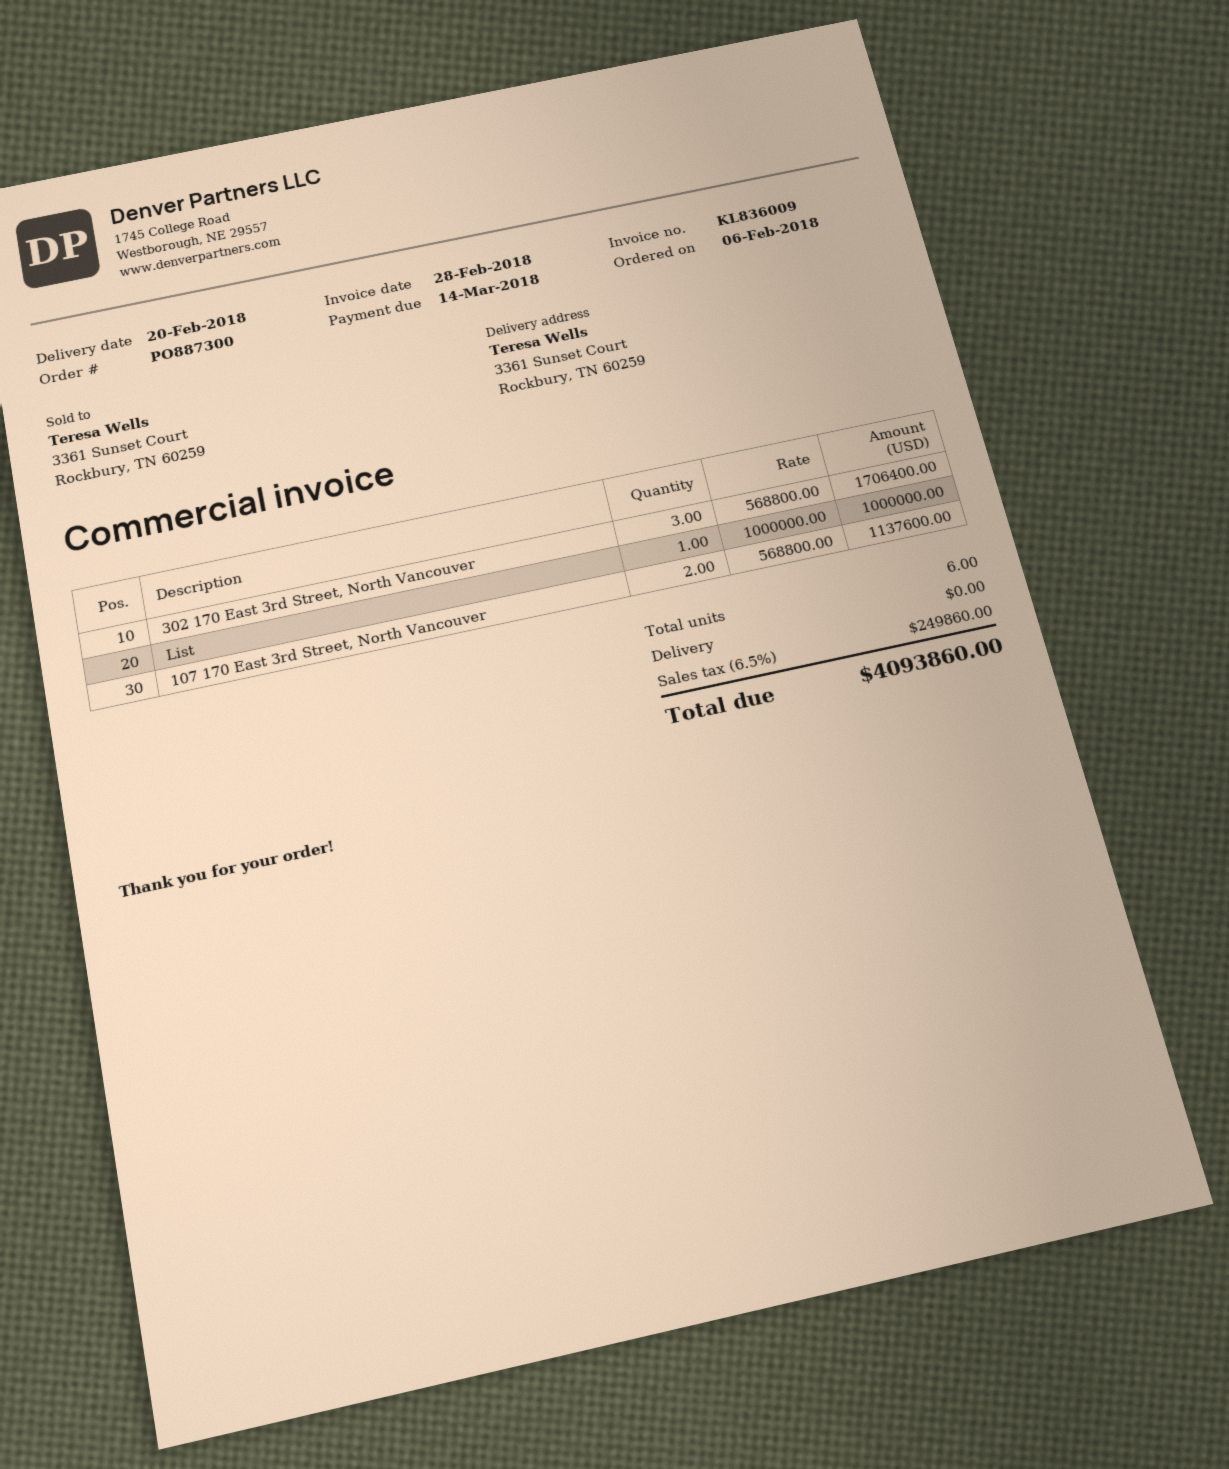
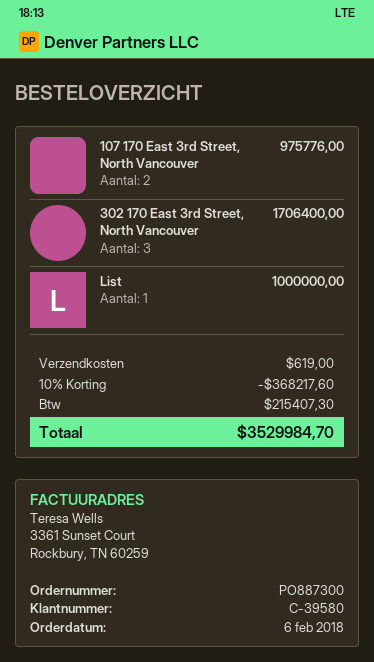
107 170 East 3rd Street, North Vancouver: 2 for 1137600.00 -> 2 for 975776.00
discount: none -> 10% = 368217.60
shipping: 0.00 -> 619.00
tax: 249860.00 -> 215407.30
total: 4093860.00 -> 3529984.70

